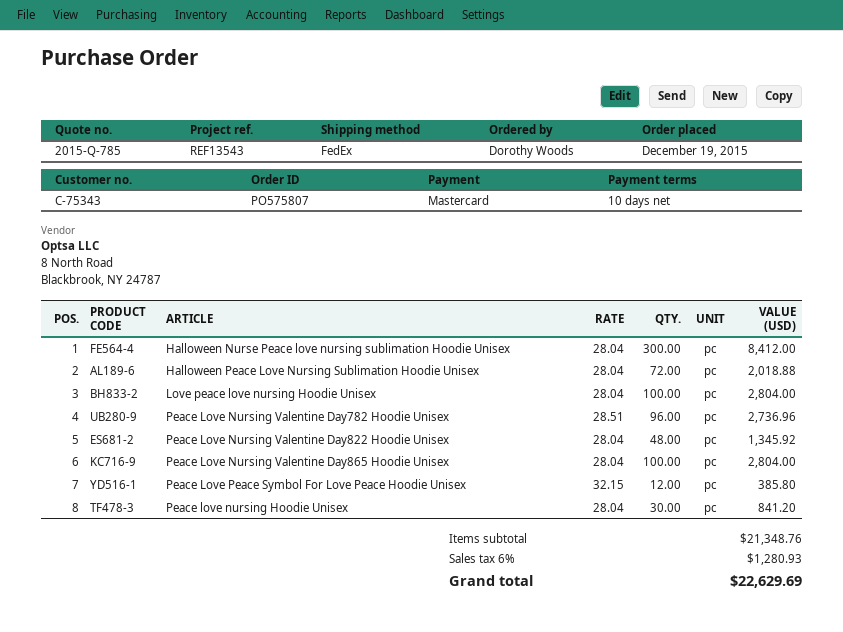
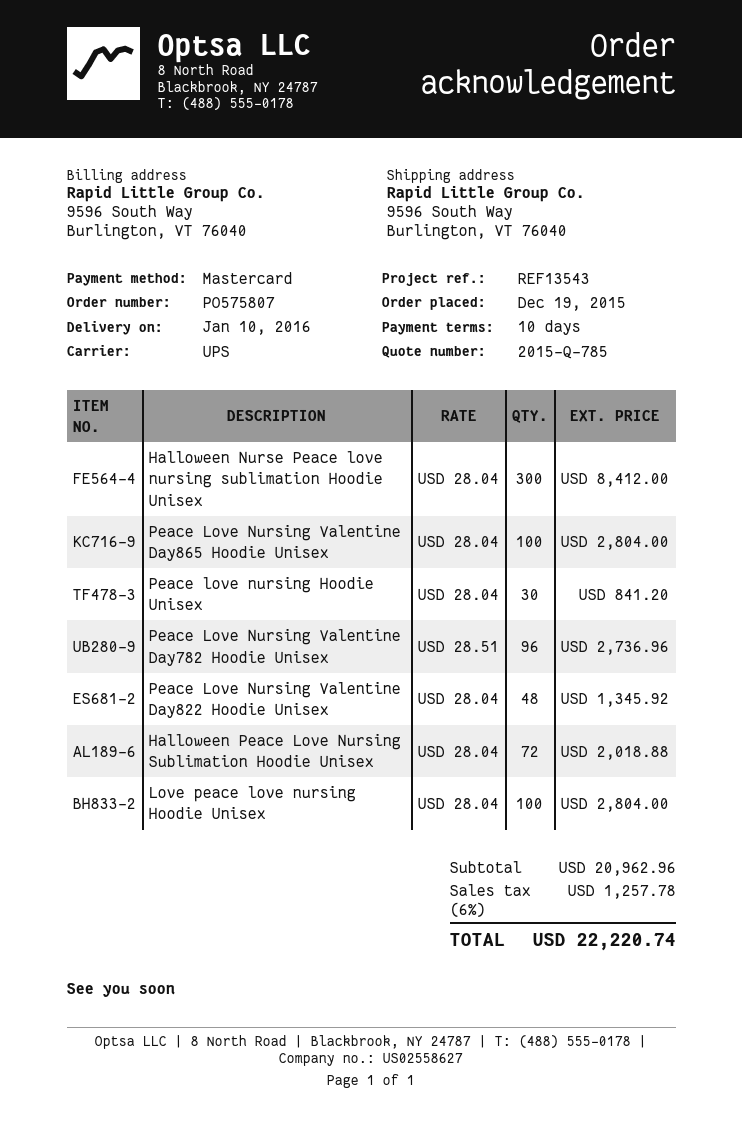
shipping method: FedEx -> UPS
Peace Love Peace Symbol For Love Peace Hoodie Unisex: 12 x 32.15 = 385.80 -> none
subtotal: 21348.76 -> 20962.96
tax: 6% = 1280.93 -> 6% = 1257.78
total: 22629.69 -> 22220.74

